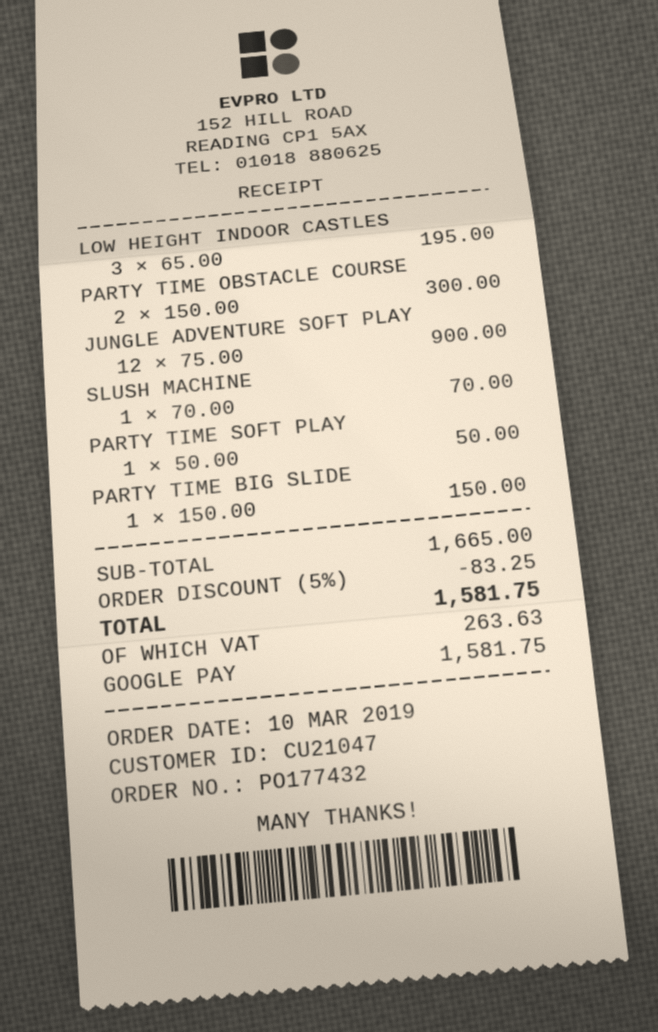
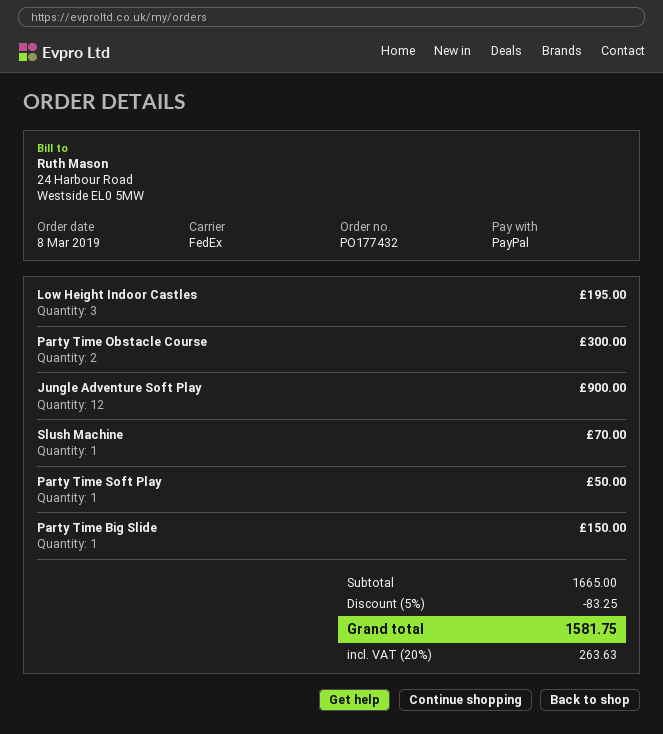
order date: 2019-03-10 -> 2019-03-08
payment method: Google Pay -> PayPal

